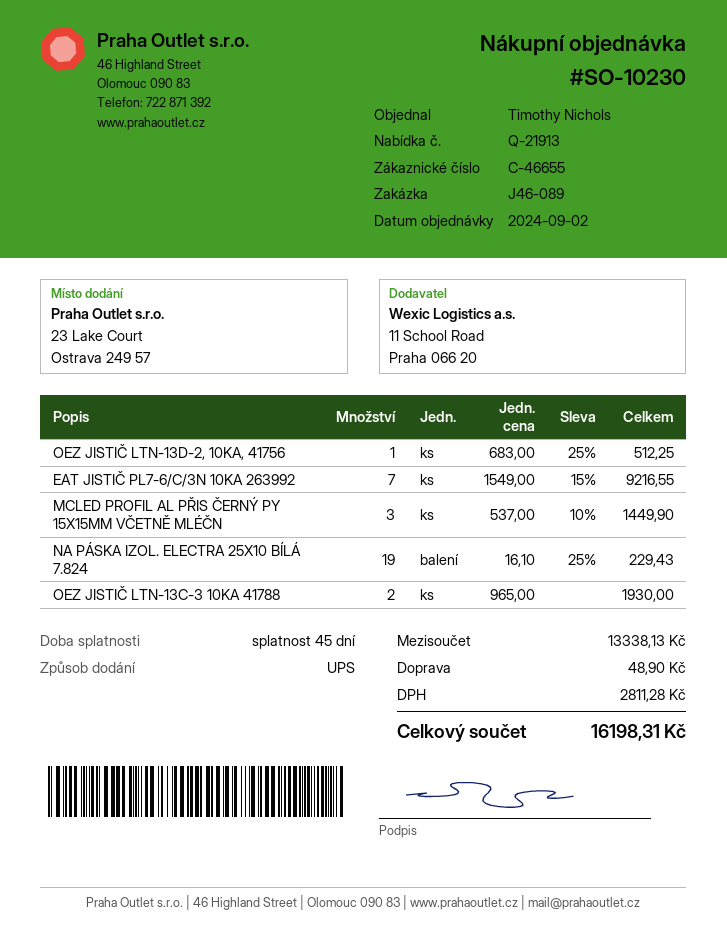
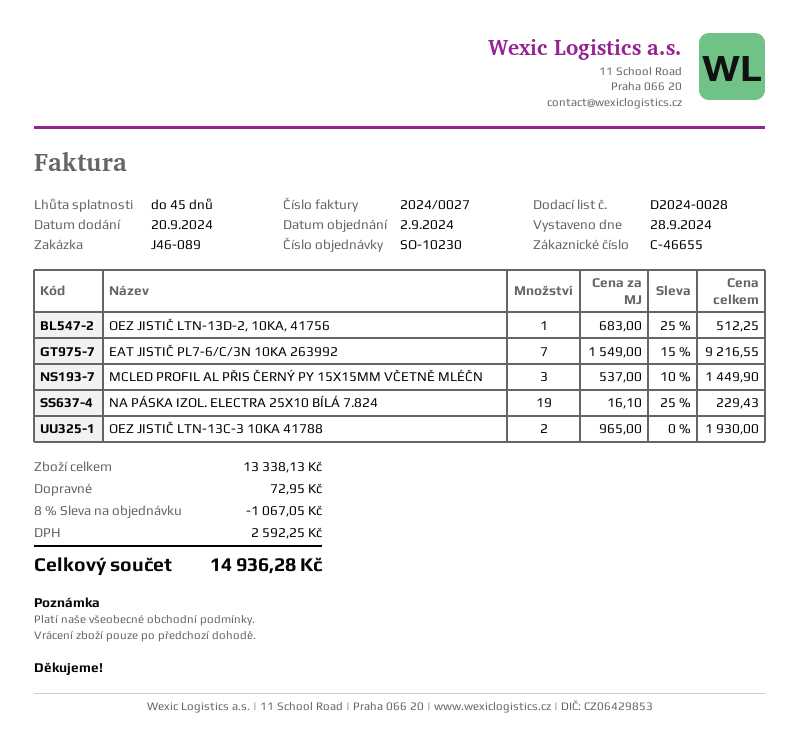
discount: none -> 8% = 1067.05
shipping: 48.90 -> 72.95
tax: 2811.28 -> 2592.25
total: 16198.31 -> 14936.28

